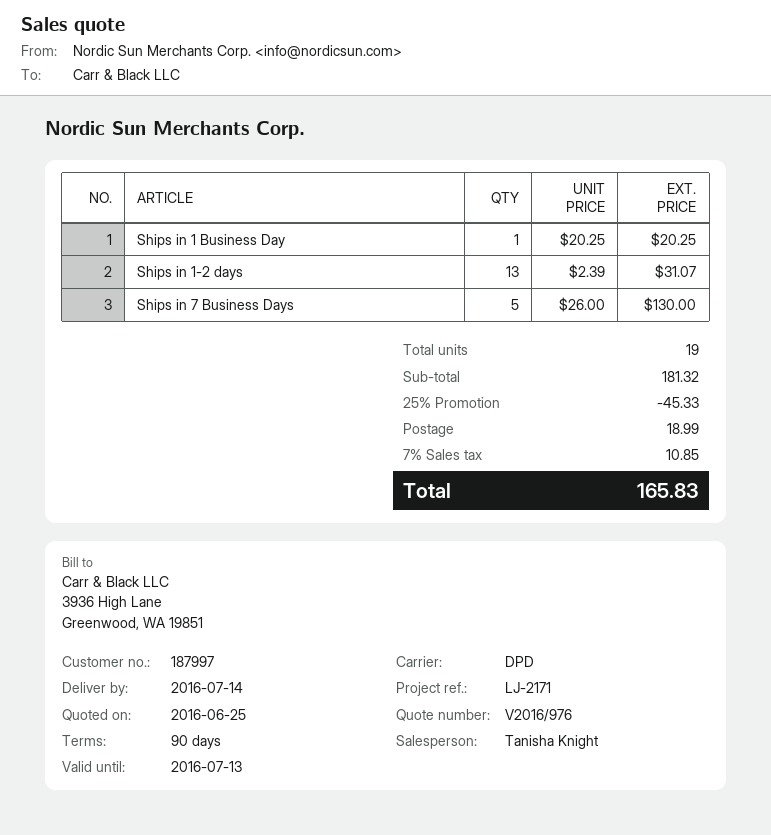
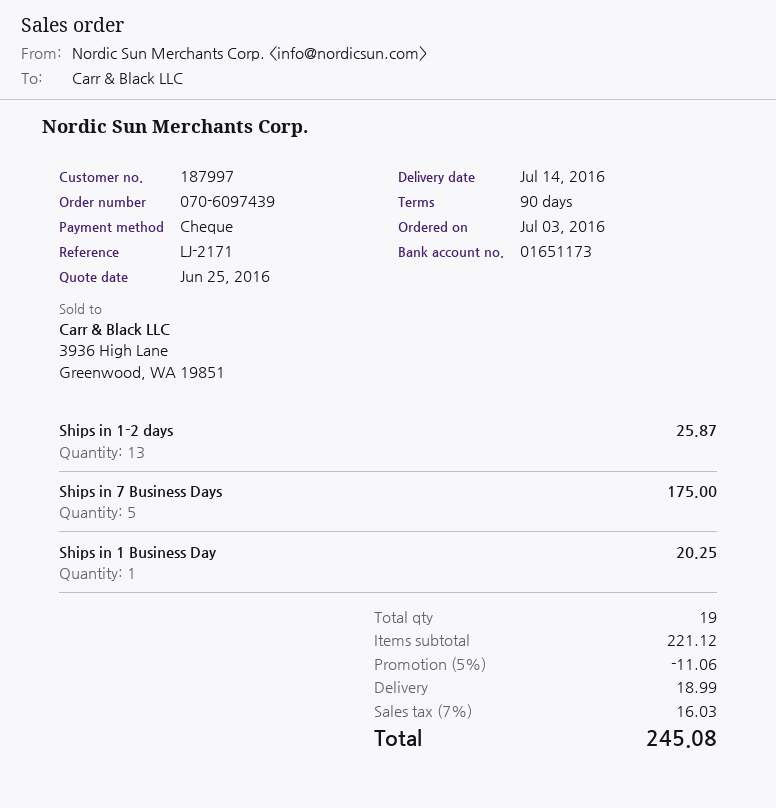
Ships in 1-2 days: 13 for 31.07 -> 13 for 25.87
Ships in 7 Business Days: 5 for 130.00 -> 5 for 175.00
subtotal: 181.32 -> 221.12
discount: 25% = 45.33 -> 5% = 11.06
tax: 7% = 10.85 -> 7% = 16.03
total: 165.83 -> 245.08

